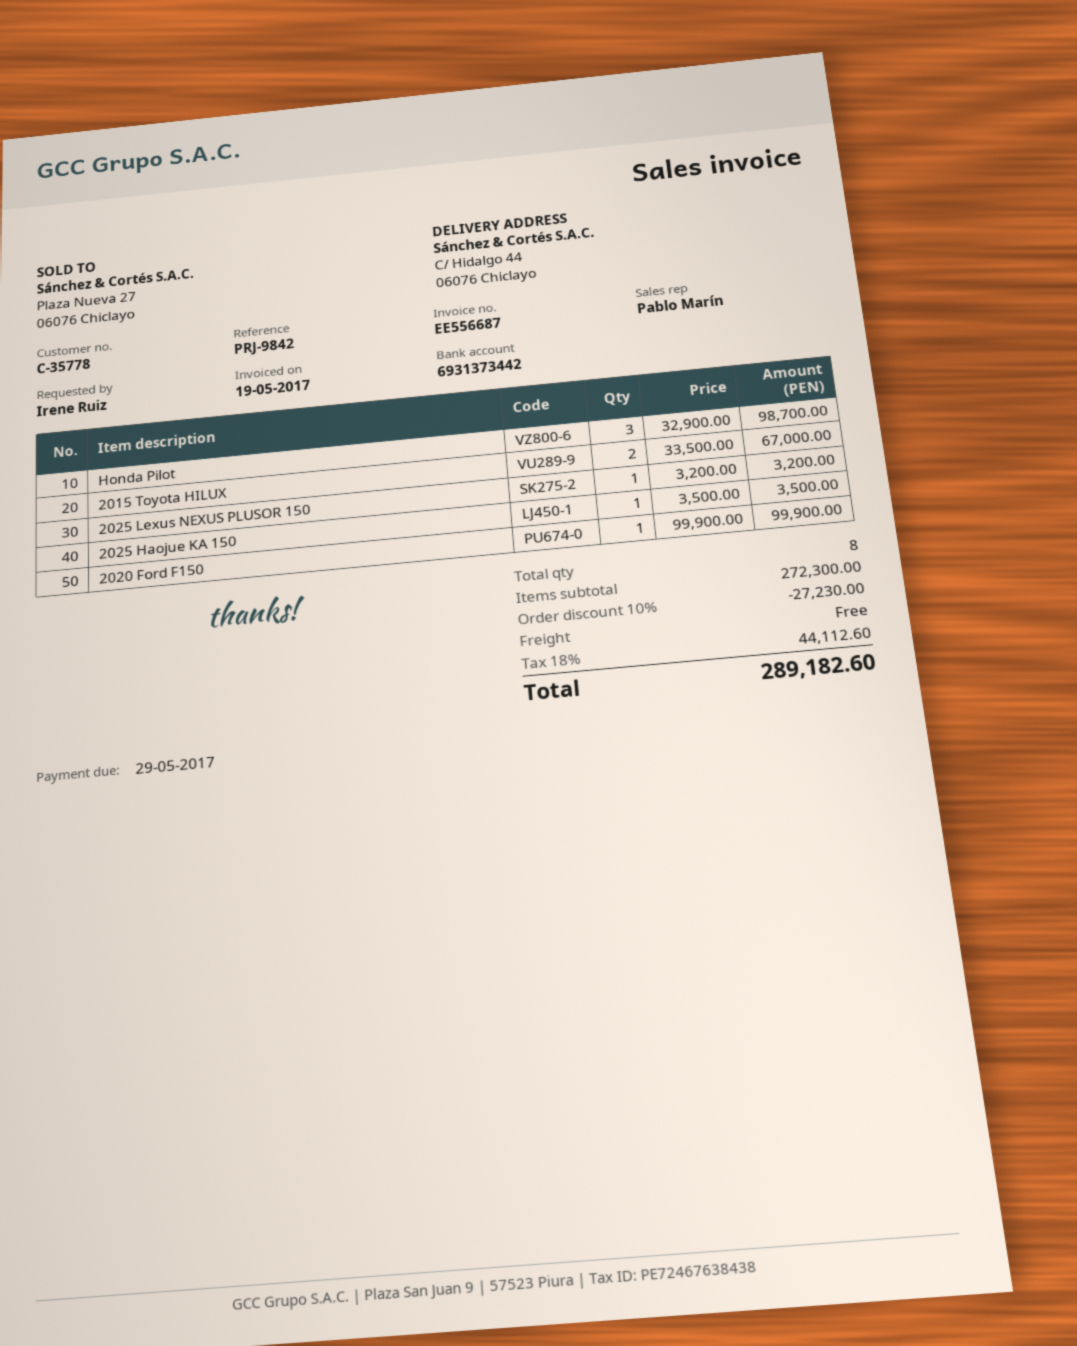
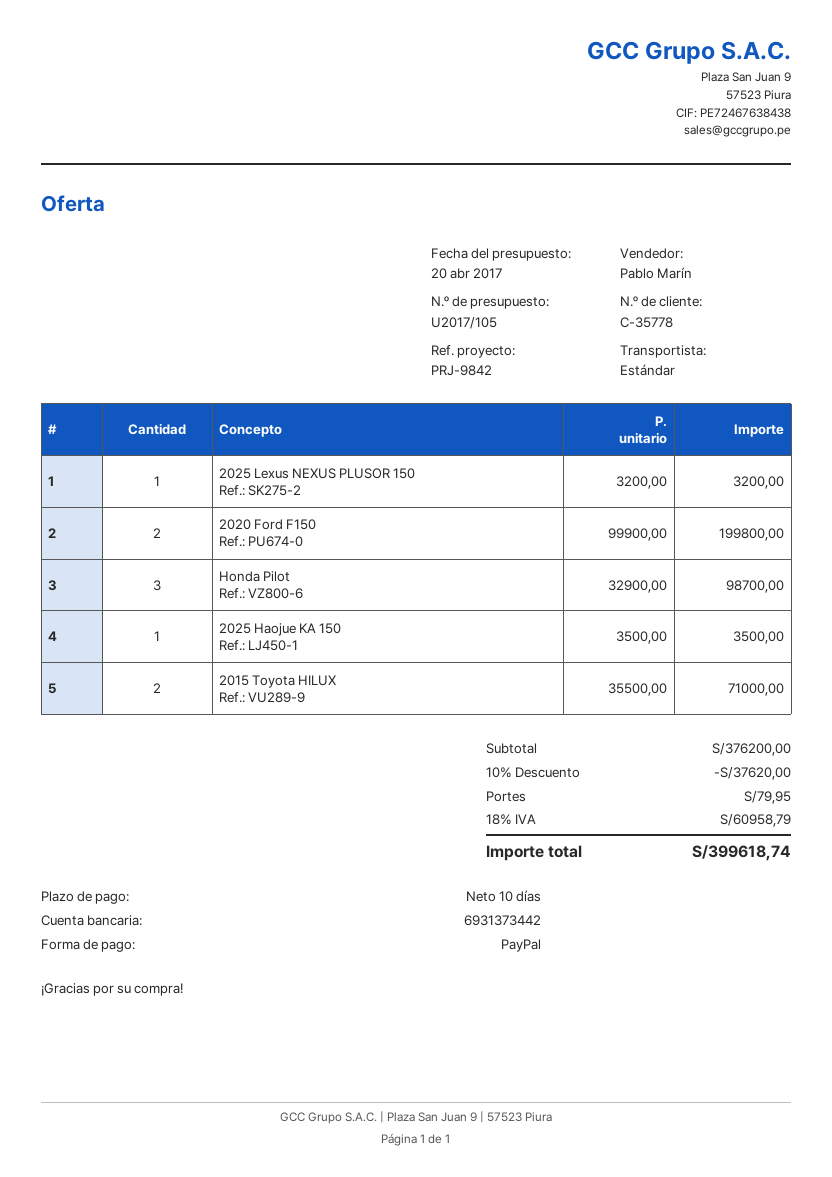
2015 Toyota HILUX: 2 x 33500.00 = 67000.00 -> 2 x 35500.00 = 71000.00
2020 Ford F150: 1 x 99900.00 = 99900.00 -> 2 x 99900.00 = 199800.00
subtotal: 272300.00 -> 376200.00
discount: 10% = 27230.00 -> 10% = 37620.00
shipping: 0.00 -> 79.95
tax: 18% = 44112.60 -> 18% = 60958.79
total: 289182.60 -> 399618.74

